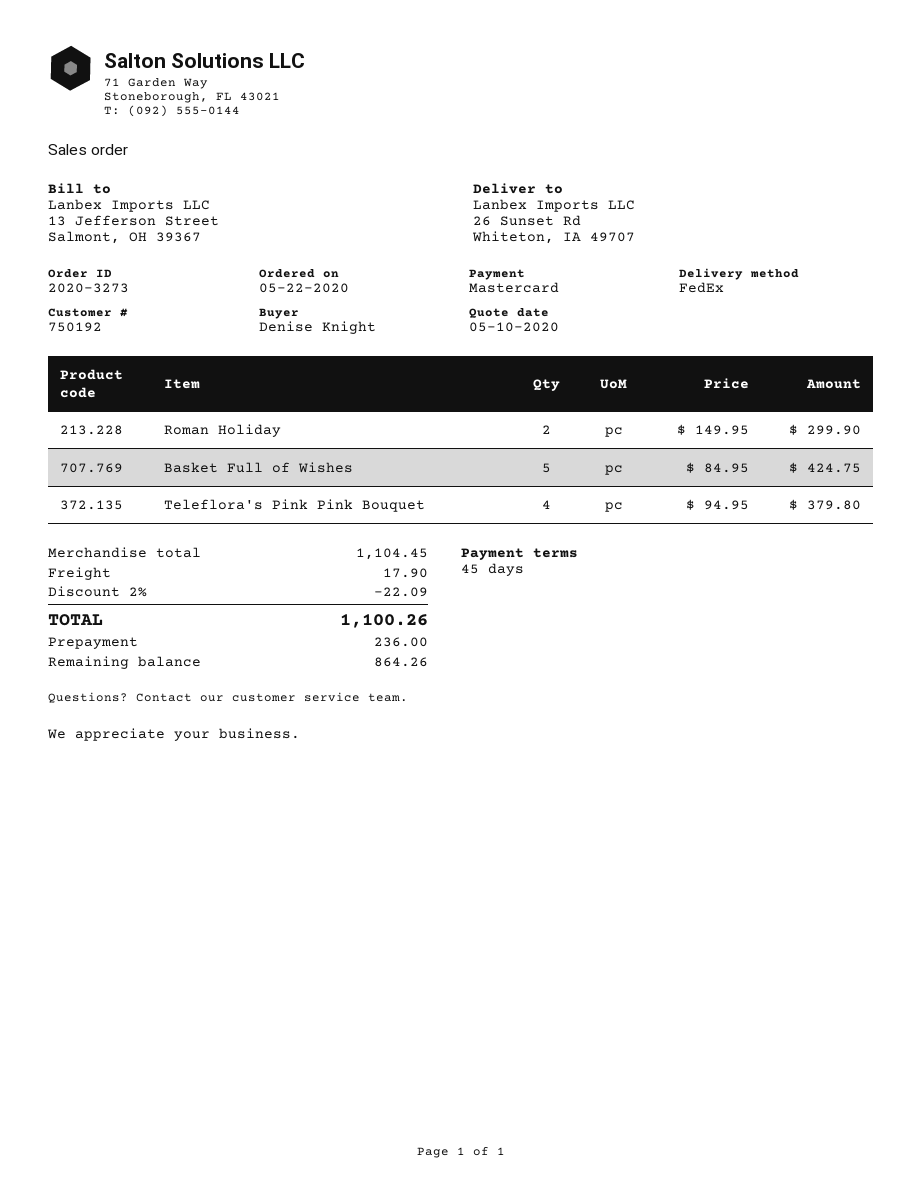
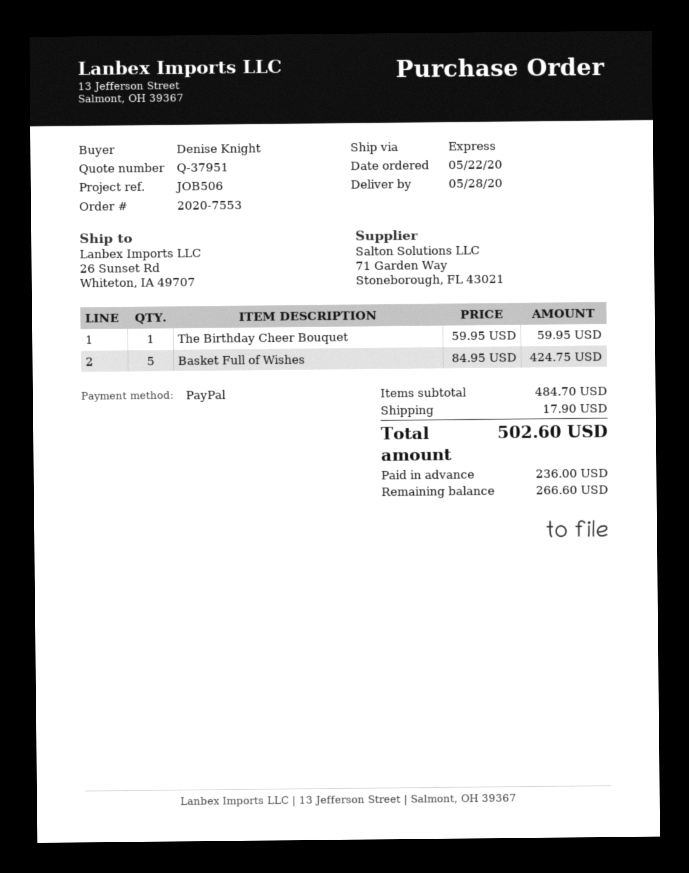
order number: 2020-3273 -> 2020-7553
payment method: Mastercard -> PayPal
shipping method: FedEx -> express
Roman Holiday: 2 x 149.95 = 299.90 -> none
Teleflora's Pink Pink Bouquet: 4 x 94.95 = 379.80 -> none
The Birthday Cheer Bouquet: none -> 1 x 59.95 = 59.95
subtotal: 1104.45 -> 484.70
discount: 2% = 22.09 -> none
total: 1100.26 -> 502.60
balance: 864.26 -> 266.60

